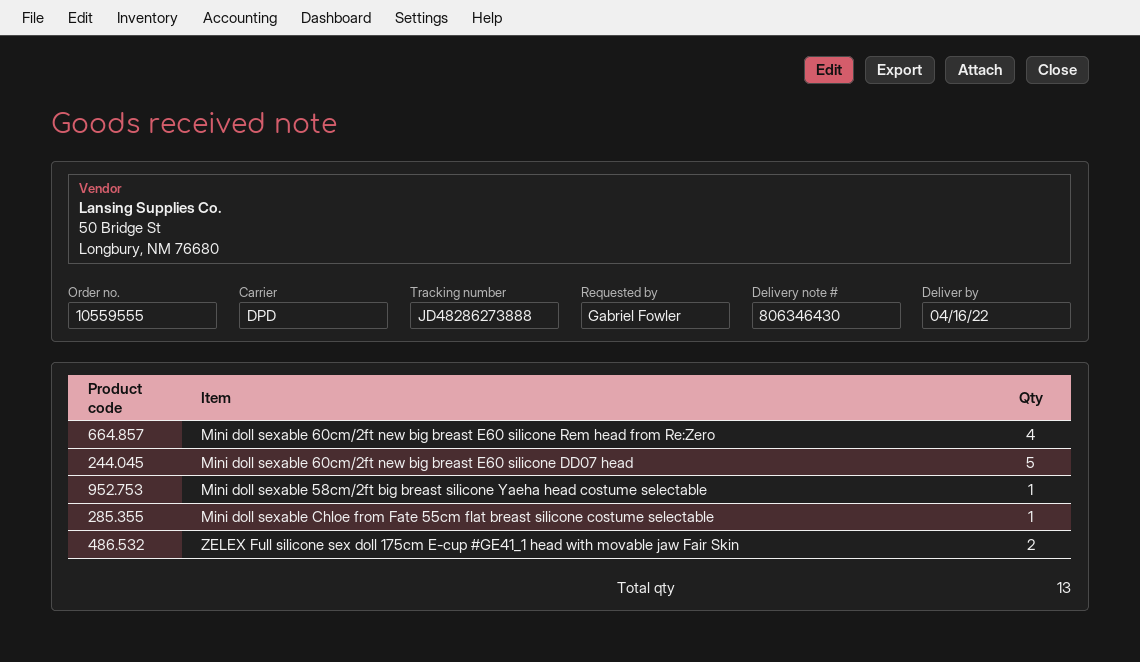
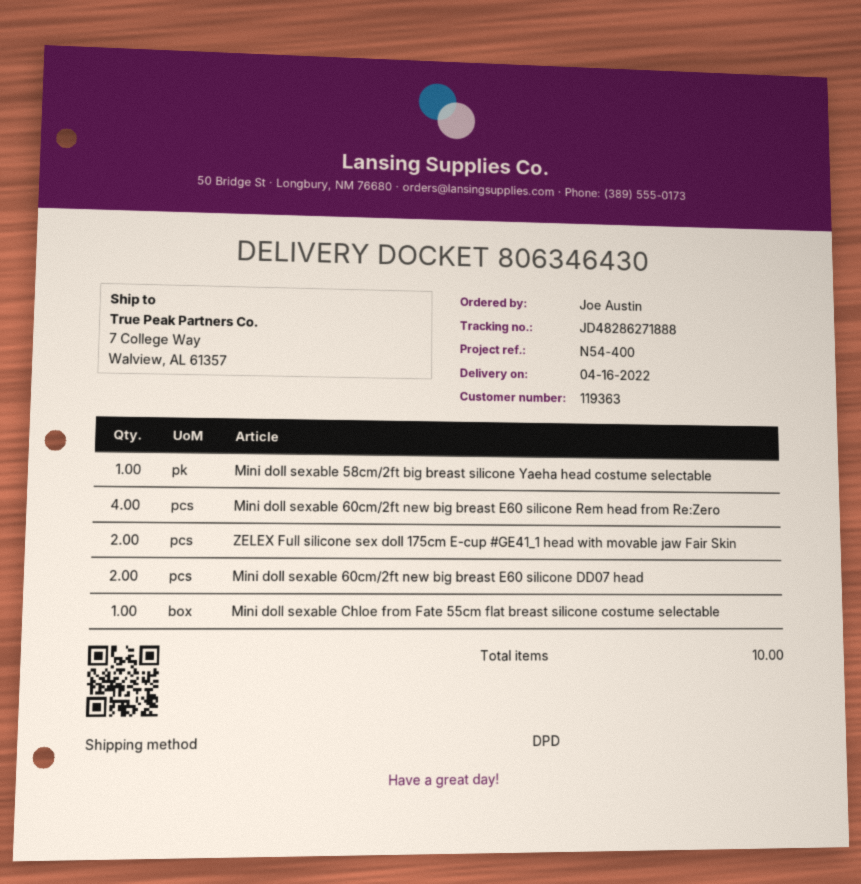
ordered by: Gabriel Fowler -> Joe Austin
tracking number: JD48286273888 -> JD48286271888
Mini doll sexable 60cm/2ft new big breast E60 silicone DD07 head: 5 -> 2
total quantity: 13 -> 10

